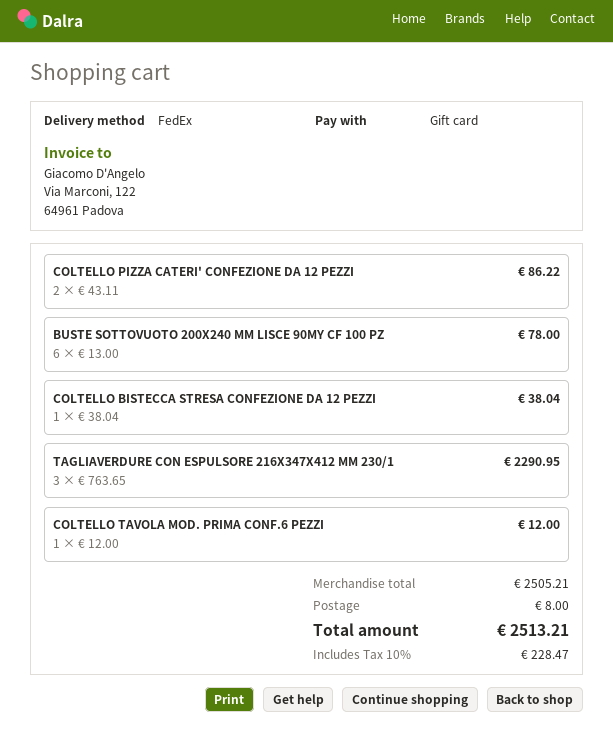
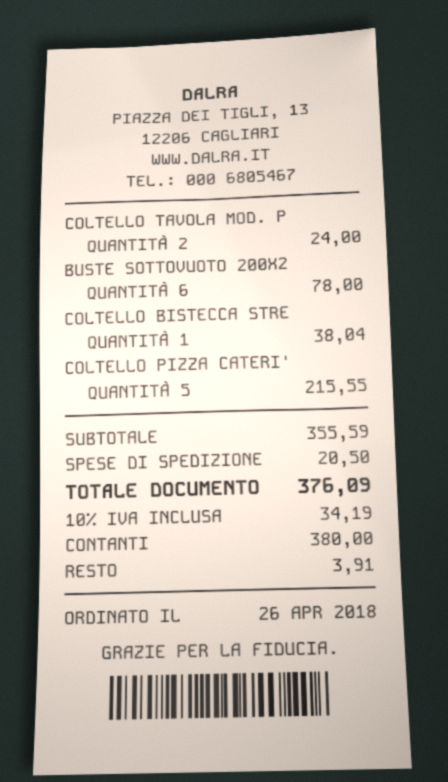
payment method: gift card -> cash
COLTELLO PIZZA CATERI' CONFEZIONE DA 12 PEZZI: 2 for 86.22 -> 5 for 215.55
TAGLIAVERDURE CON ESPULSORE 216X347X412 MM 230/1: 3 for 2290.95 -> none
COLTELLO TAVOLA MOD. PRIMA CONF.6 PEZZI: 1 for 12.00 -> 2 for 24.00
subtotal: 2505.21 -> 355.59
shipping: 8.00 -> 20.50
tax: 10% = 228.47 -> 10% = 34.19
total: 2513.21 -> 376.09

